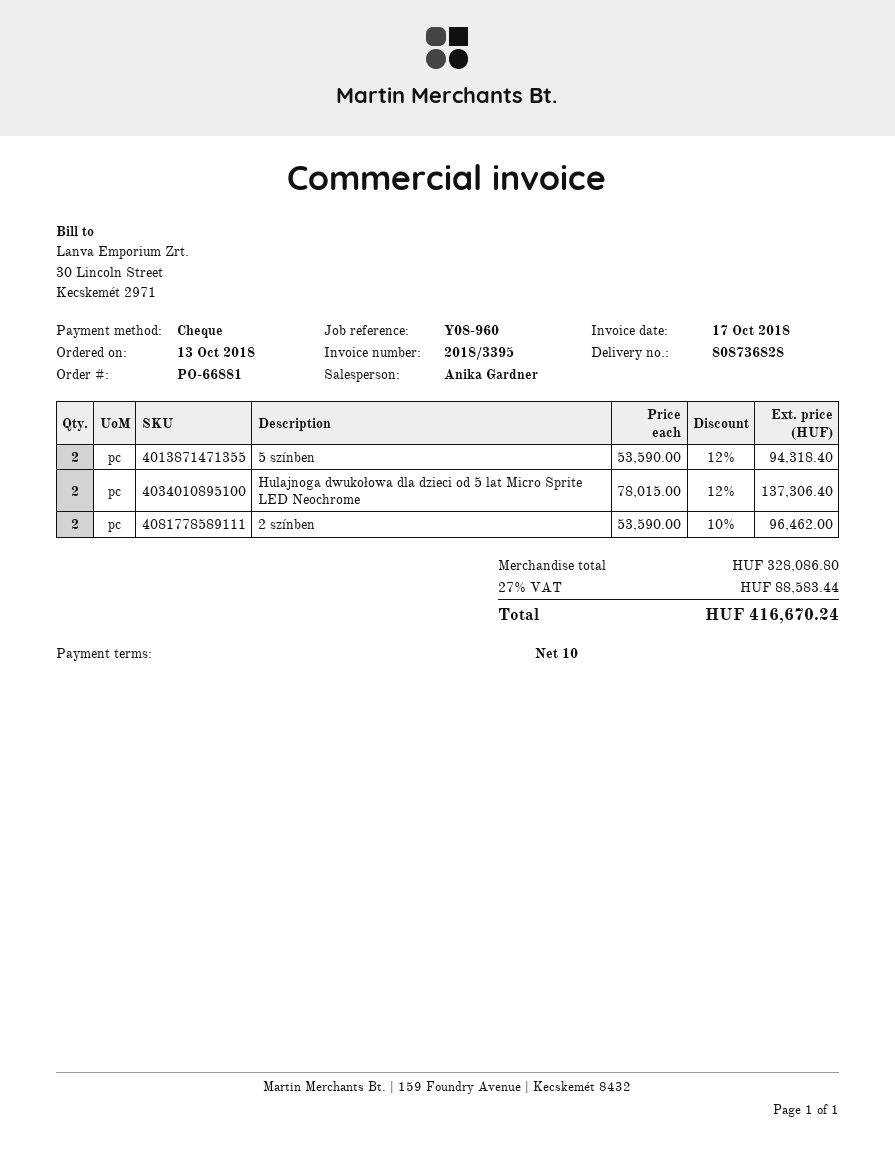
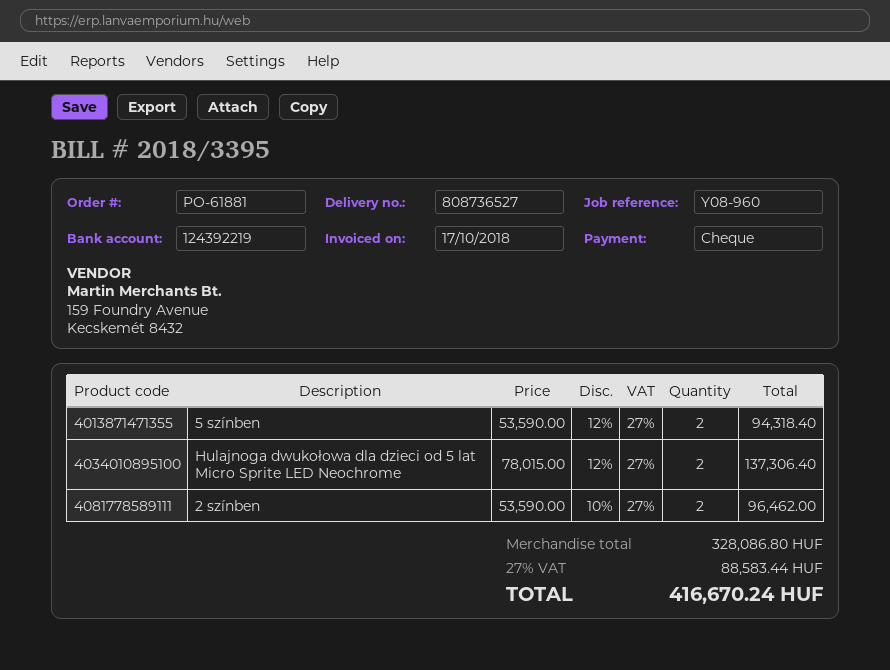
order number: PO-66881 -> PO-61881
delivery note number: 808736828 -> 808736527

